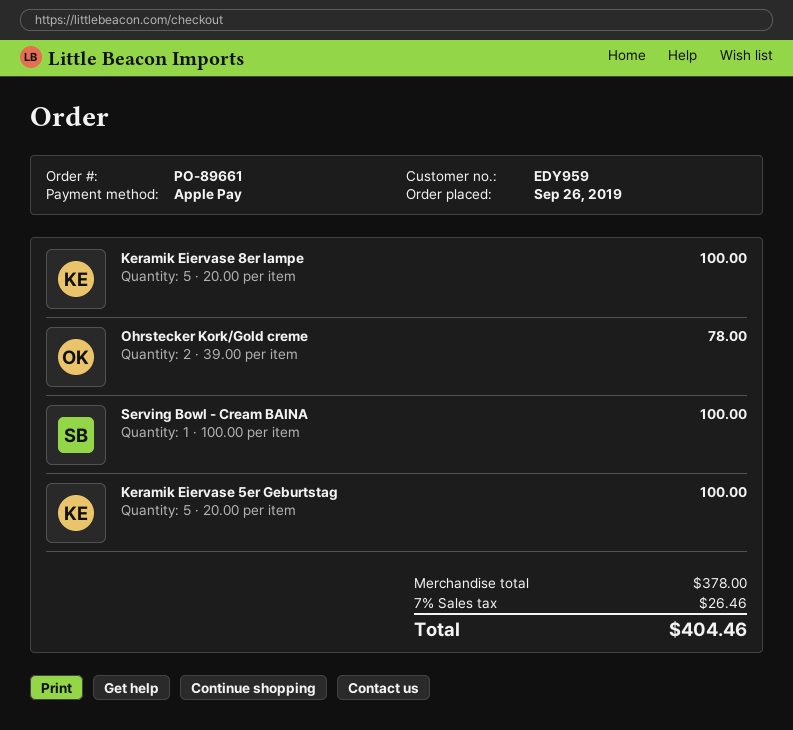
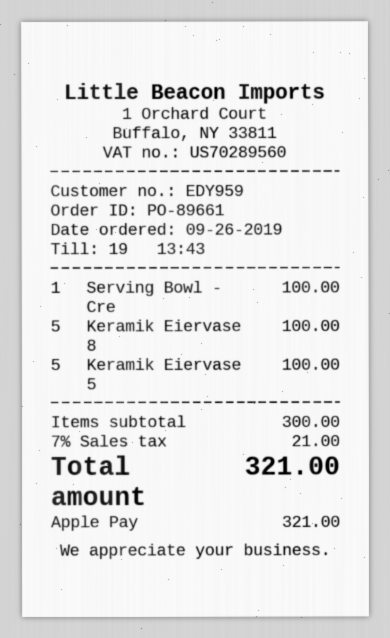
Ohrstecker Kork/Gold creme: 2 for 78.00 -> none
subtotal: 378.00 -> 300.00
tax: 7% = 26.46 -> 7% = 21.00
total: 404.46 -> 321.00

